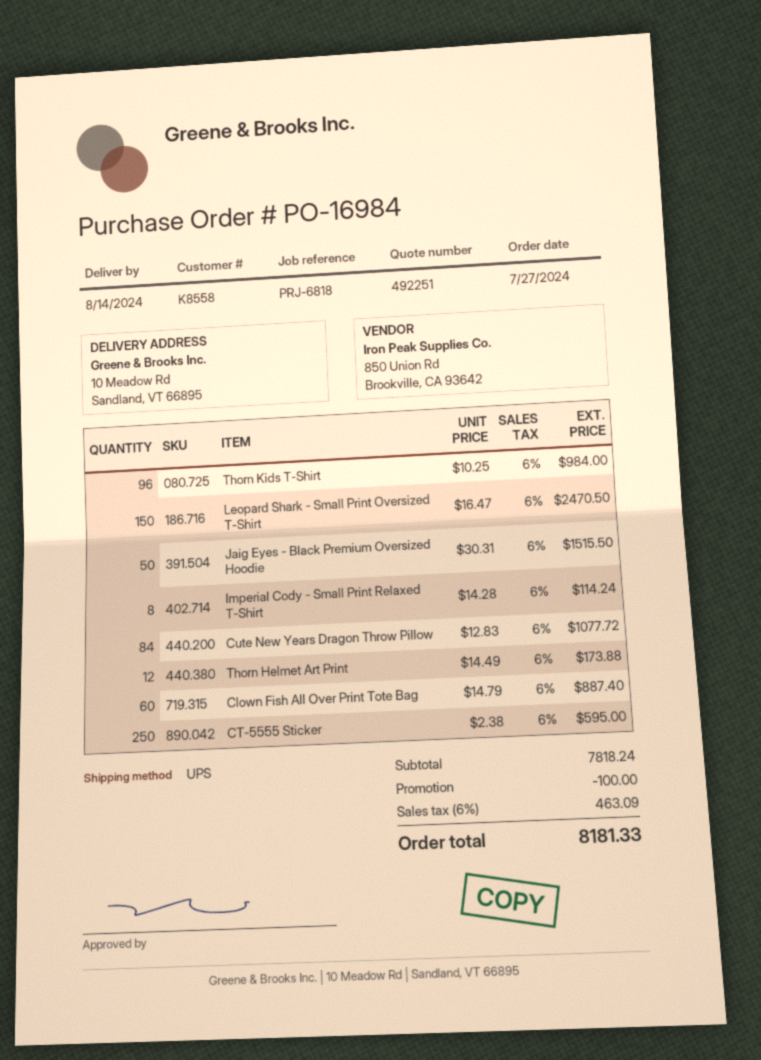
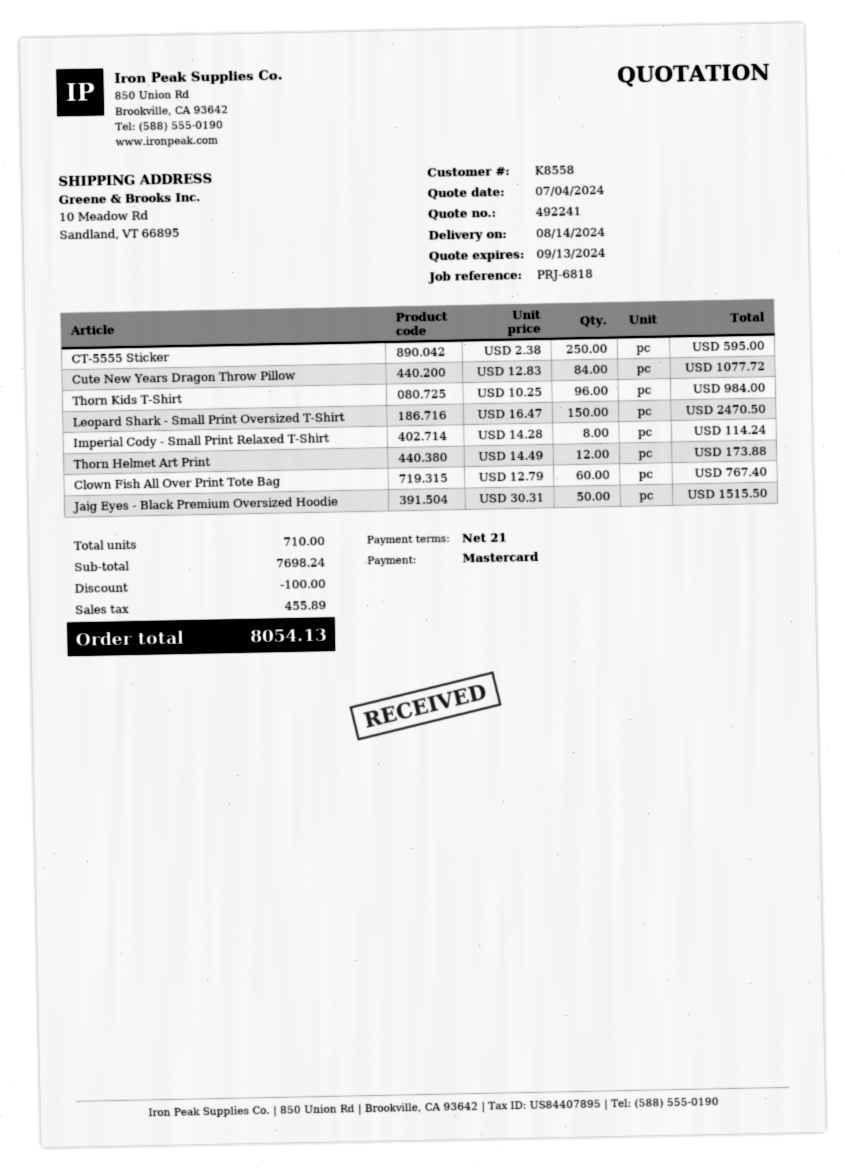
quote number: 492251 -> 492241
Clown Fish All Over Print Tote Bag: 60 x 14.79 = 887.40 -> 60 x 12.79 = 767.40
subtotal: 7818.24 -> 7698.24
tax: 463.09 -> 455.89
total: 8181.33 -> 8054.13

